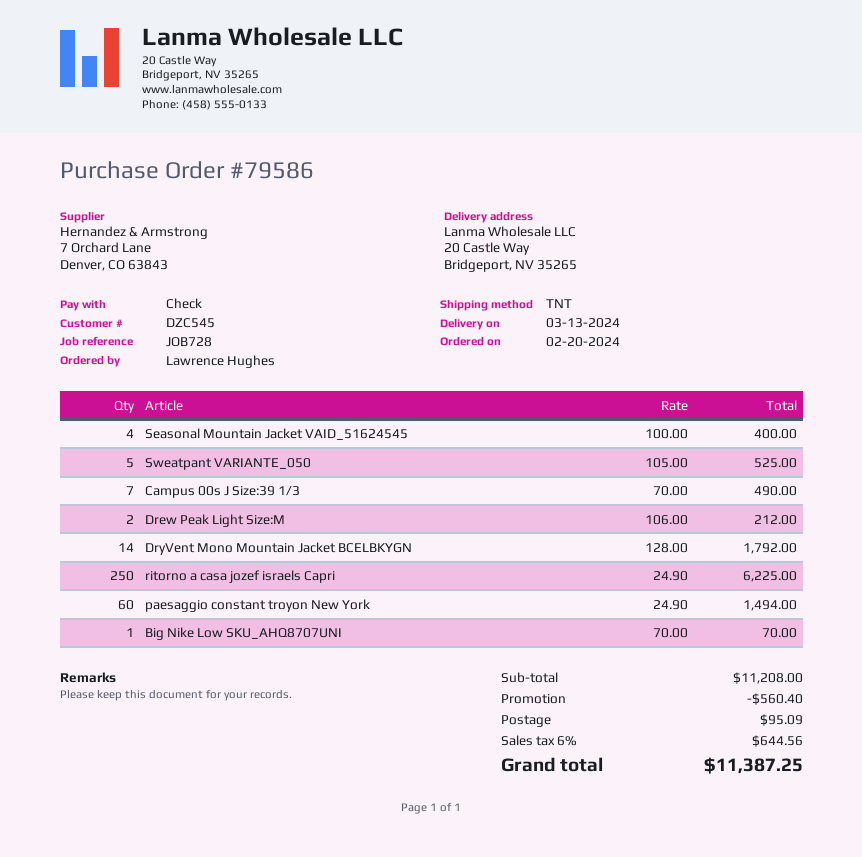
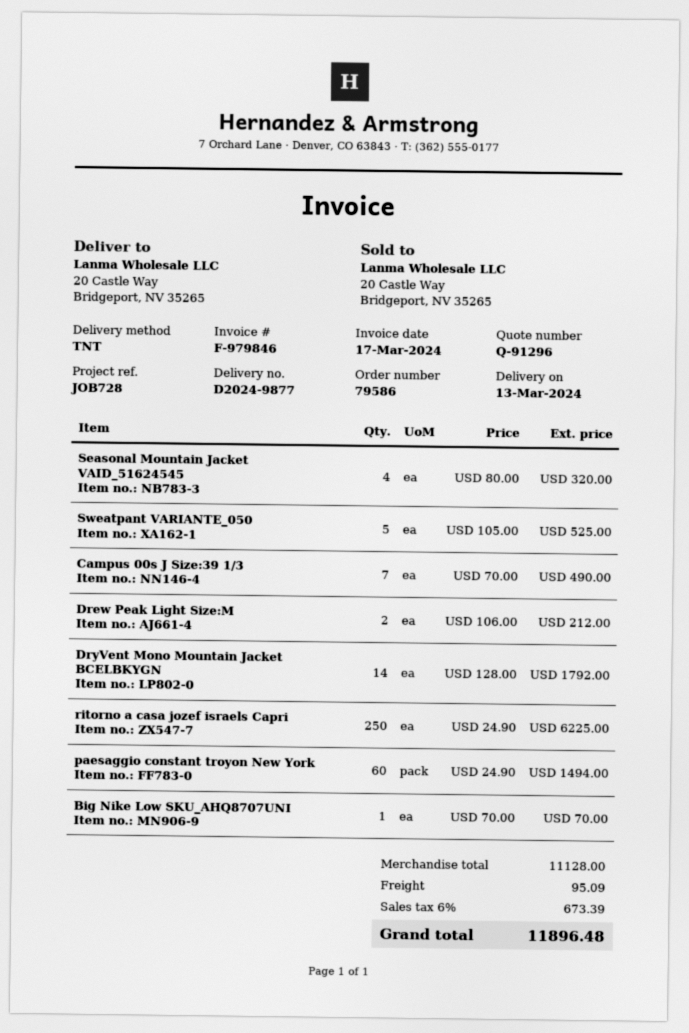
Seasonal Mountain Jacket VAID_51624545: 4 x 100.00 = 400.00 -> 4 x 80.00 = 320.00
subtotal: 11208.00 -> 11128.00
discount: 560.40 -> none
tax: 6% = 644.56 -> 6% = 673.39
total: 11387.25 -> 11896.48

